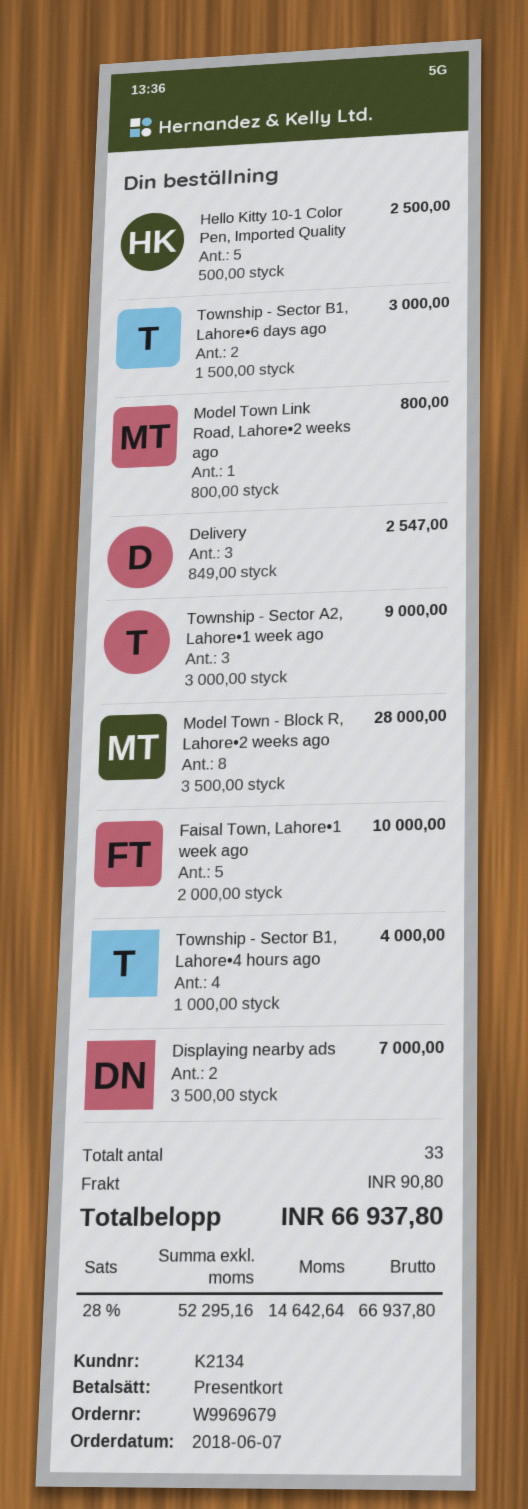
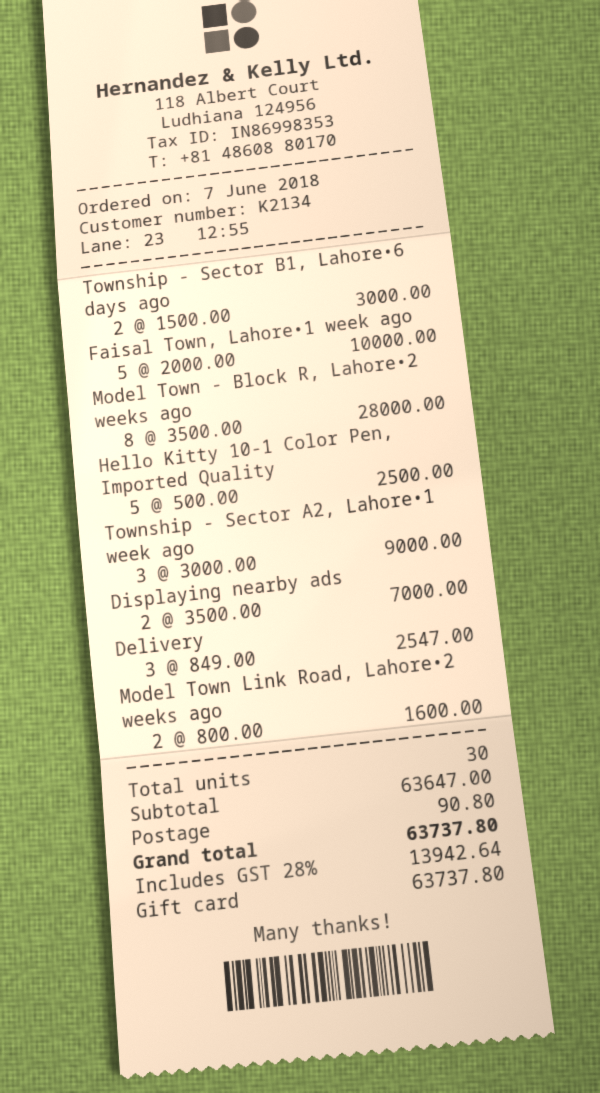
Model Town Link Road, Lahore•2 weeks ago: 1 x 800.00 = 800.00 -> 2 x 800.00 = 1600.00
Township - Sector B1, Lahore•4 hours ago: 4 x 1000.00 = 4000.00 -> none
total quantity: 33 -> 30
tax: 28% = 14642.64 -> 28% = 13942.64
total: 66937.80 -> 63737.80

